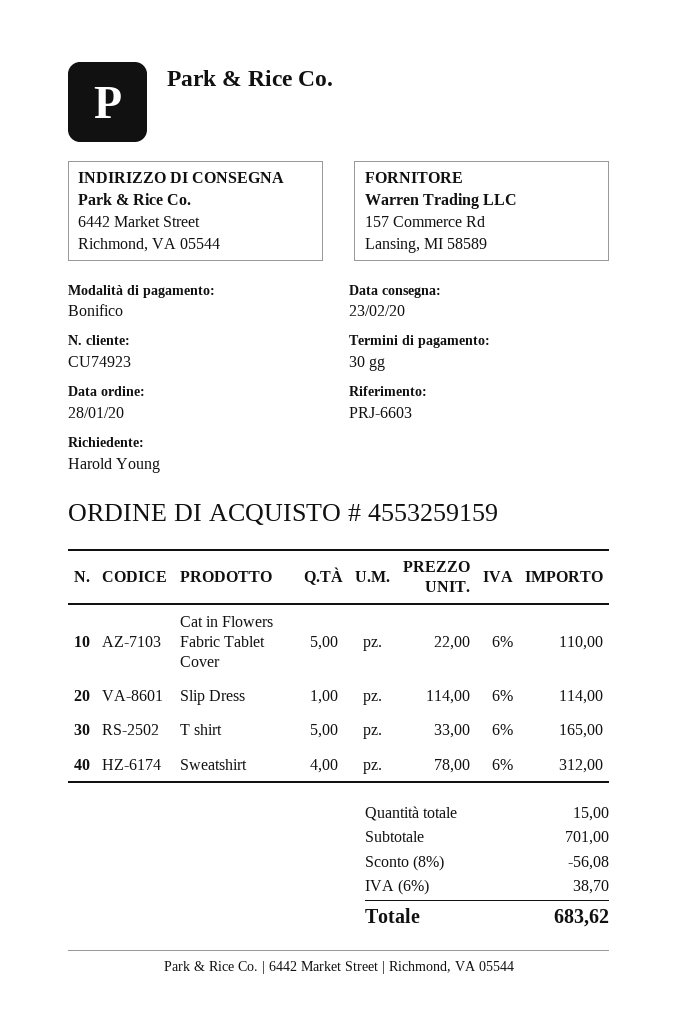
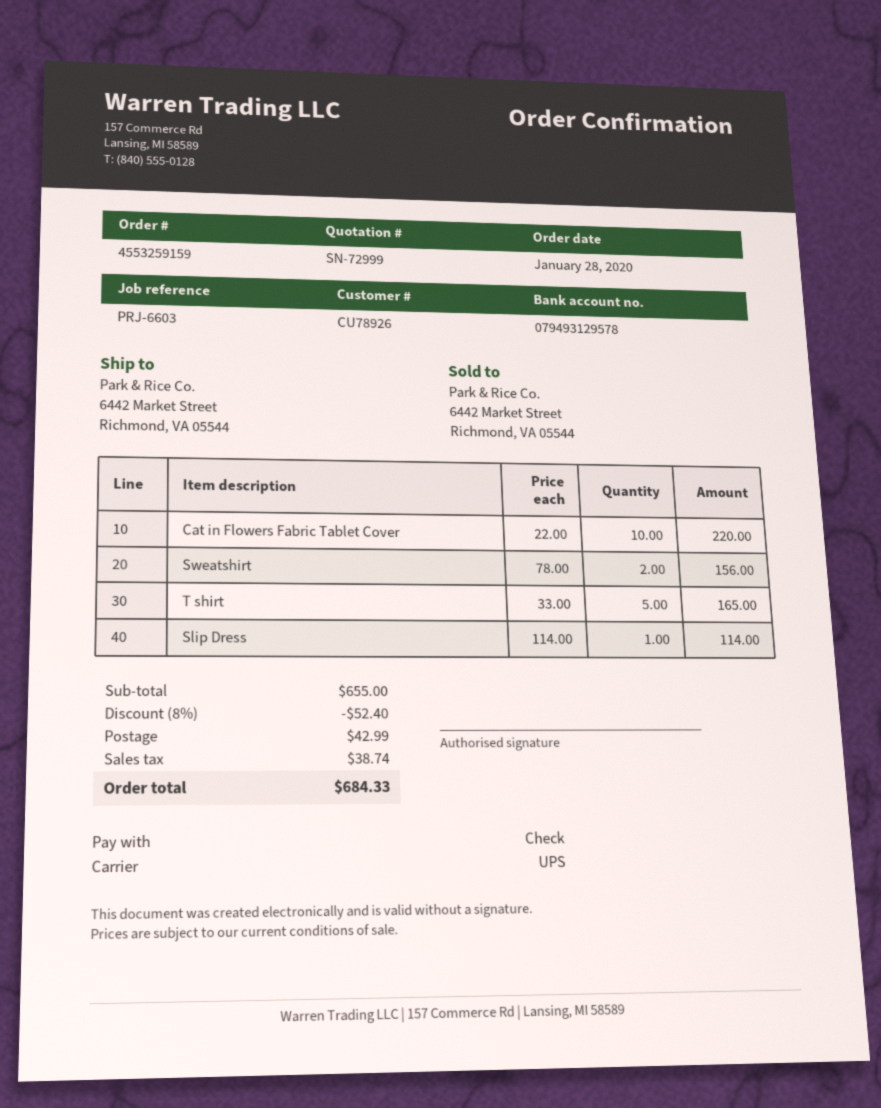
customer number: CU74923 -> CU78926
payment method: bank transfer -> cheque
Cat in Flowers Fabric Tablet Cover: 5 x 22.00 = 110.00 -> 10 x 22.00 = 220.00
Sweatshirt: 4 x 78.00 = 312.00 -> 2 x 78.00 = 156.00
subtotal: 701.00 -> 655.00
discount: 8% = 56.08 -> 8% = 52.40
shipping: none -> 42.99
tax: 38.70 -> 38.74
total: 683.62 -> 684.33

